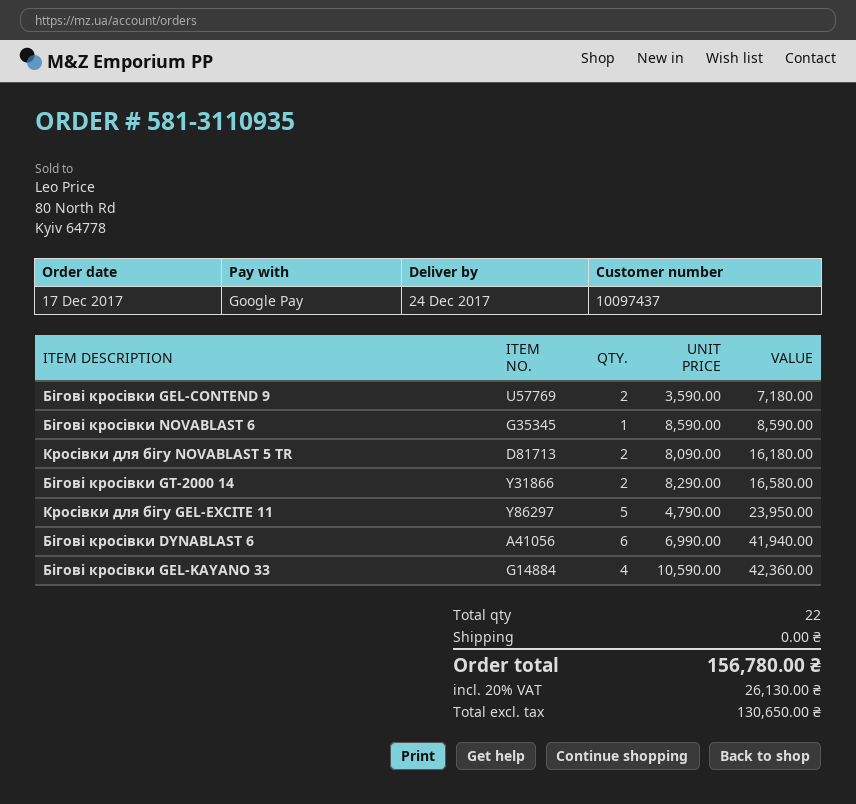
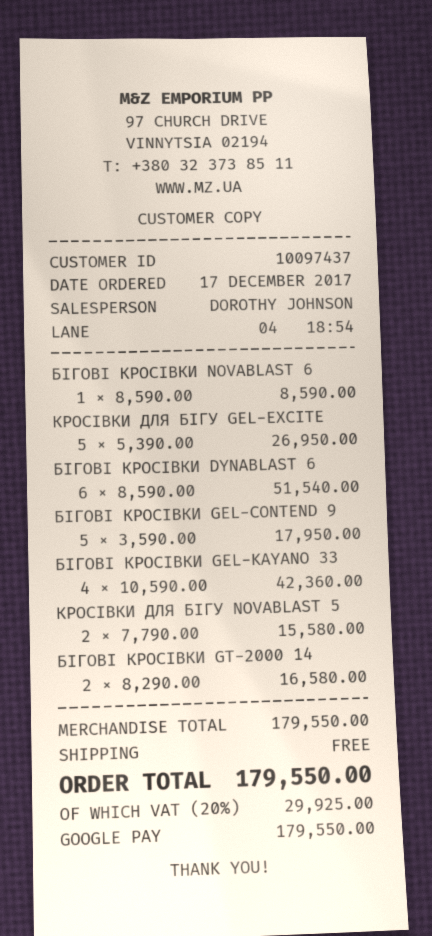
Бігові кросівки GEL-CONTEND 9: 2 x 3590.00 = 7180.00 -> 5 x 3590.00 = 17950.00
Кросівки для бігу NOVABLAST 5 TR: 2 x 8090.00 = 16180.00 -> 2 x 7790.00 = 15580.00
Кросівки для бігу GEL-EXCITE 11: 5 x 4790.00 = 23950.00 -> 5 x 5390.00 = 26950.00
Бігові кросівки DYNABLAST 6: 6 x 6990.00 = 41940.00 -> 6 x 8590.00 = 51540.00
tax: 20% = 26130.00 -> 20% = 29925.00
total: 156780.00 -> 179550.00

